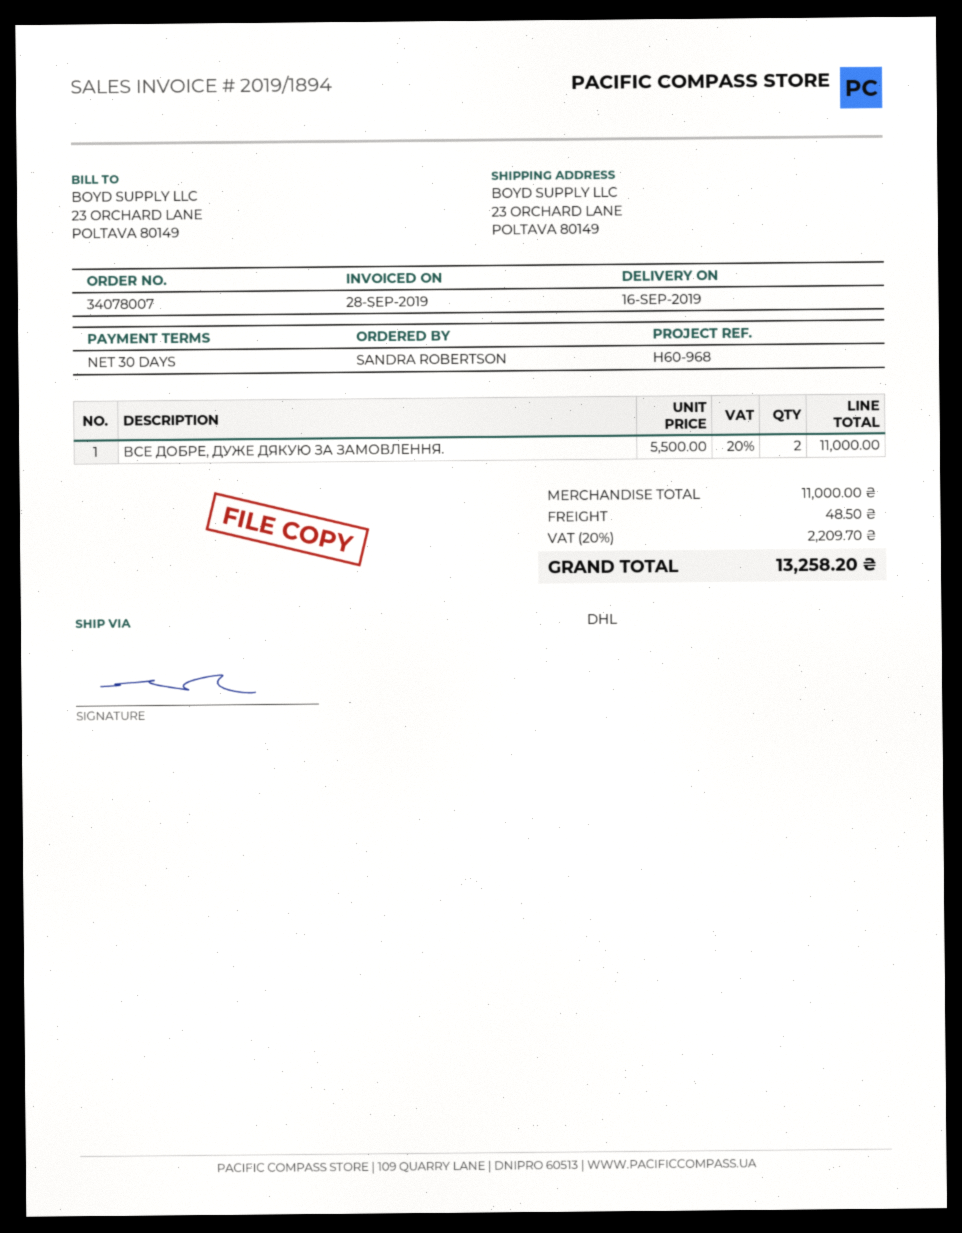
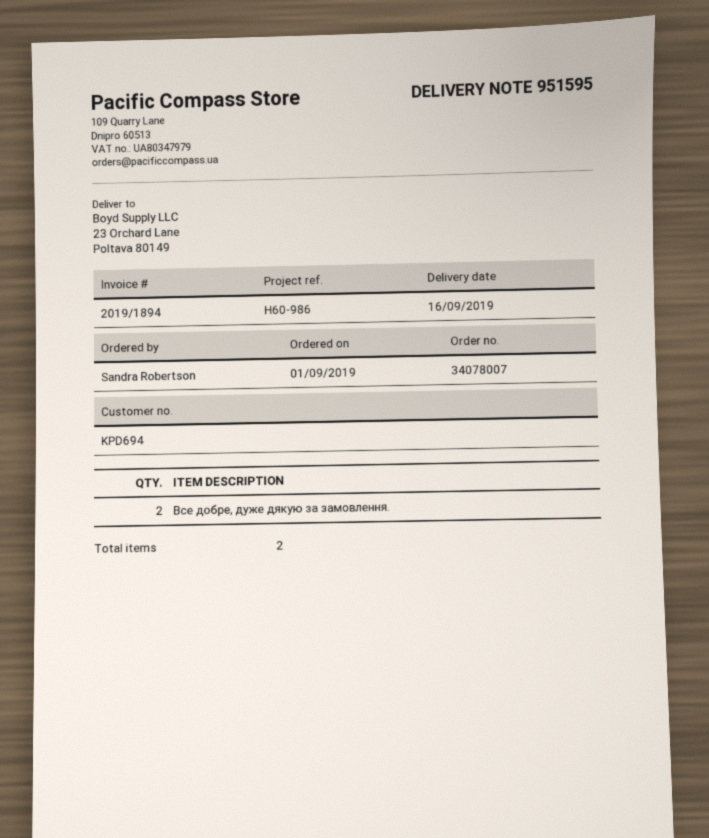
reference: H60-968 -> H60-986

